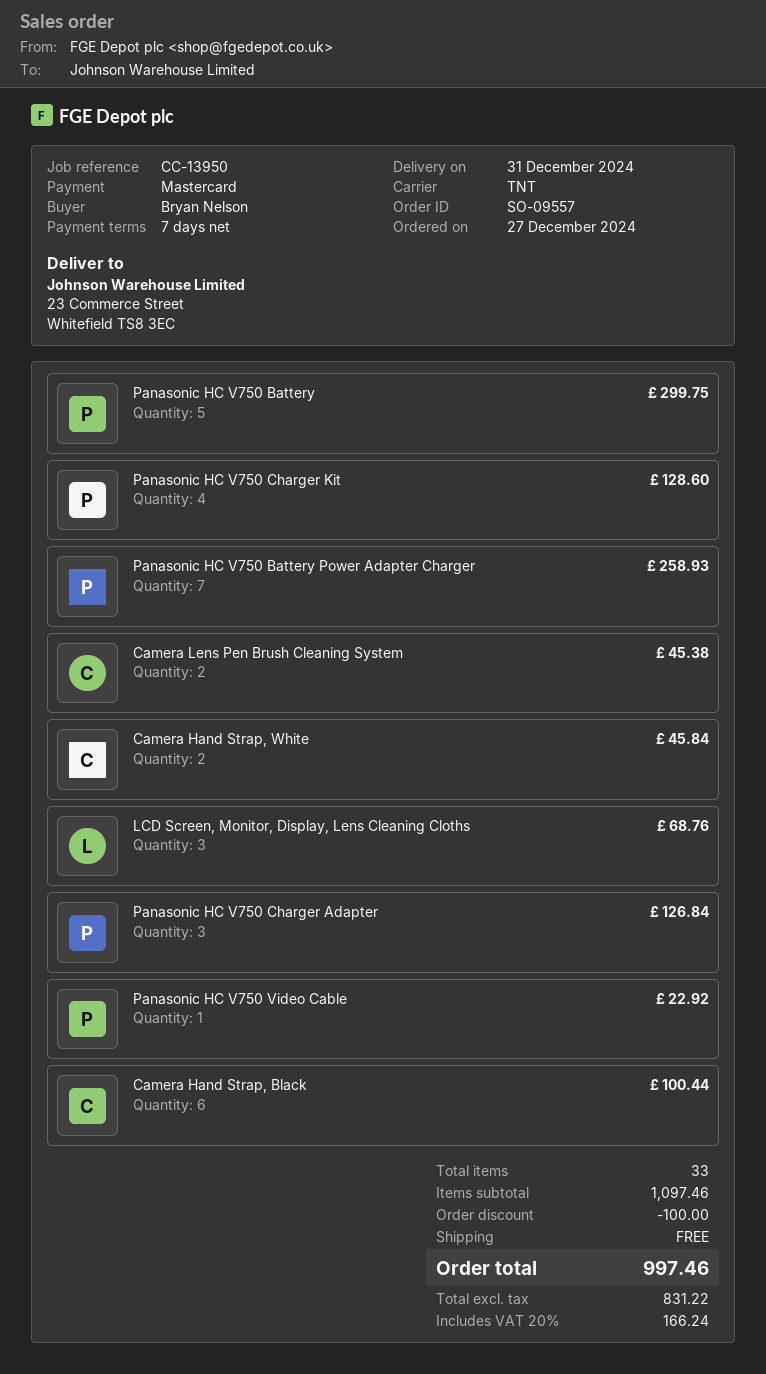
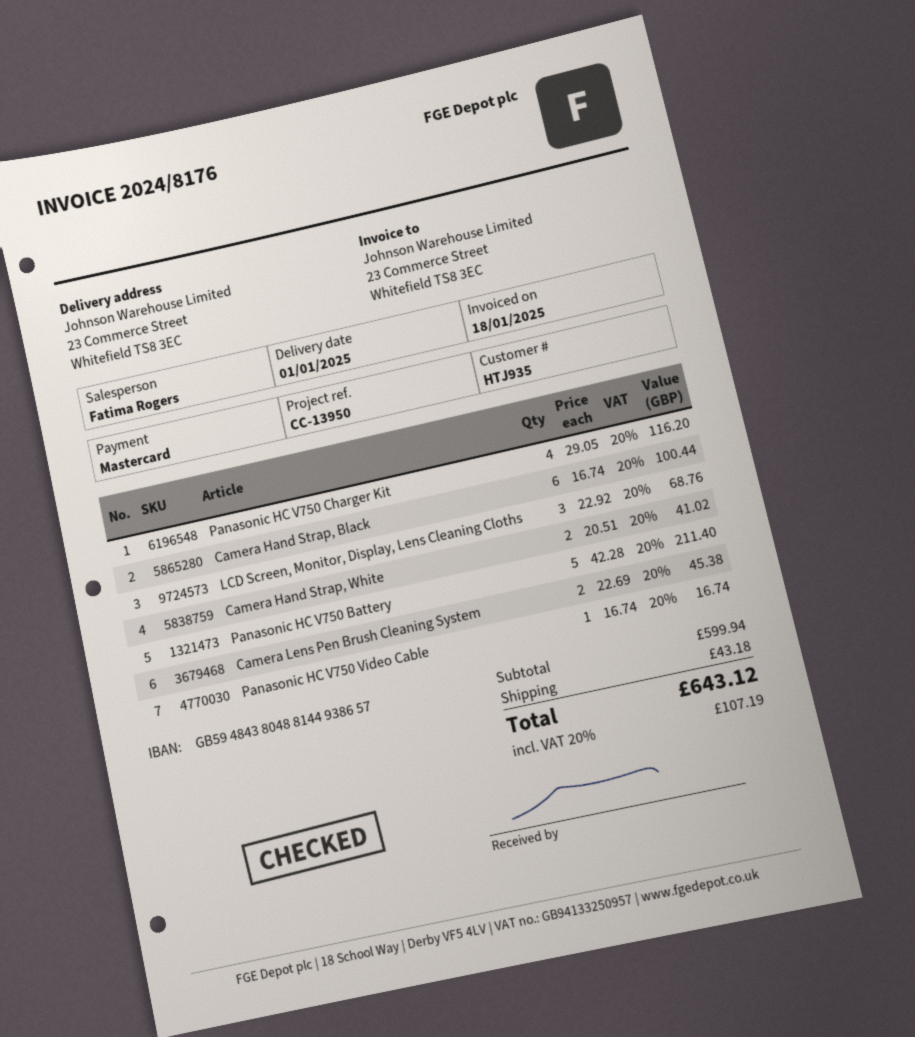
delivery date: 2024-12-31 -> 2025-01-01
Panasonic HC V750 Battery: 5 for 299.75 -> 5 for 211.40
Panasonic HC V750 Charger Kit: 4 for 128.60 -> 4 for 116.20
Panasonic HC V750 Battery Power Adapter Charger: 7 for 258.93 -> none
Camera Hand Strap, White: 2 for 45.84 -> 2 for 41.02
Panasonic HC V750 Charger Adapter: 3 for 126.84 -> none
Panasonic HC V750 Video Cable: 1 for 22.92 -> 1 for 16.74
subtotal: 1097.46 -> 599.94
discount: 100.00 -> none
shipping: 0.00 -> 43.18
tax: 20% = 166.24 -> 20% = 107.19
total: 997.46 -> 643.12

